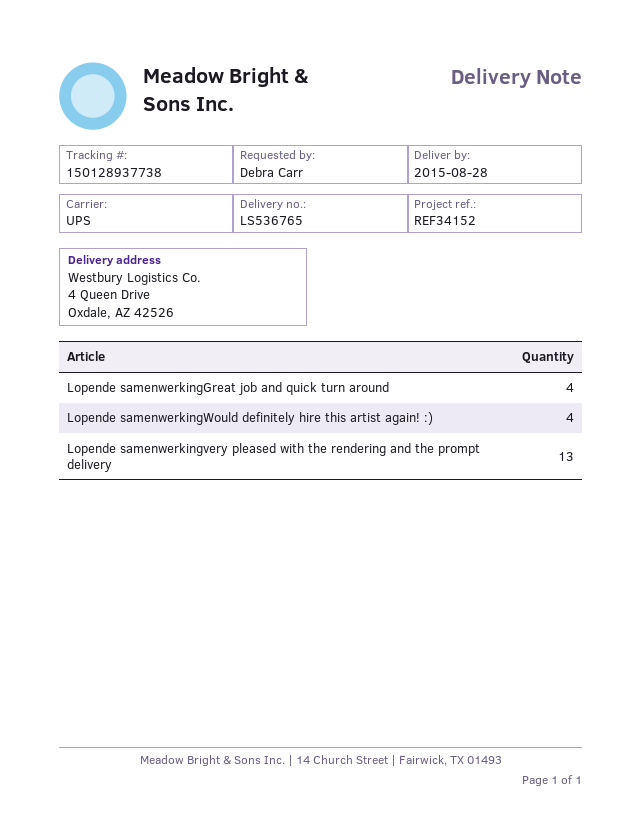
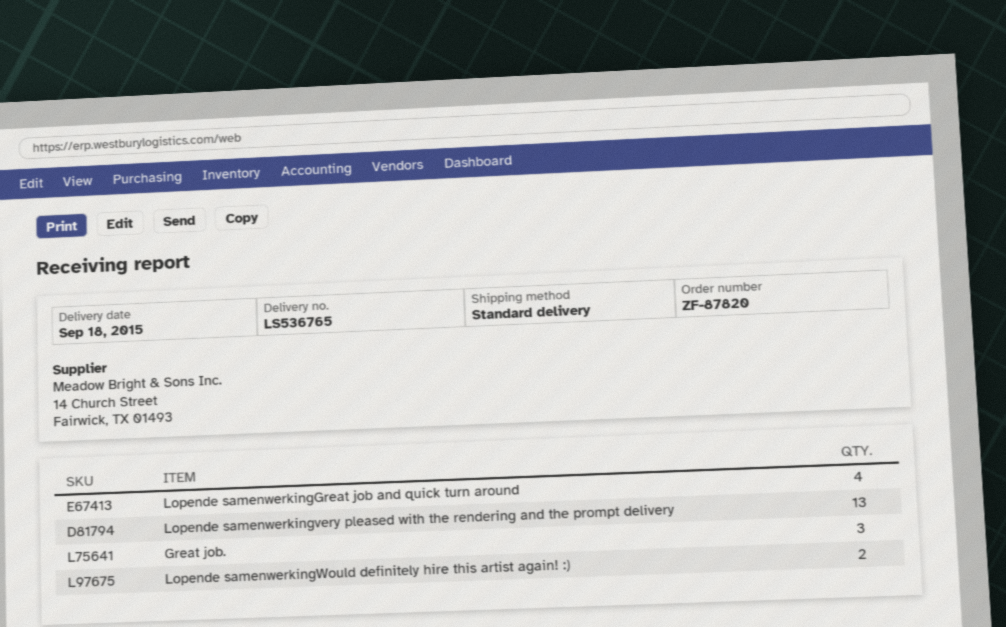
delivery date: 2015-08-28 -> 2015-09-18
shipping method: UPS -> standard
Lopende samenwerkingWould definitely hire this artist again! :): 4 -> 2
Great job.: none -> 3

